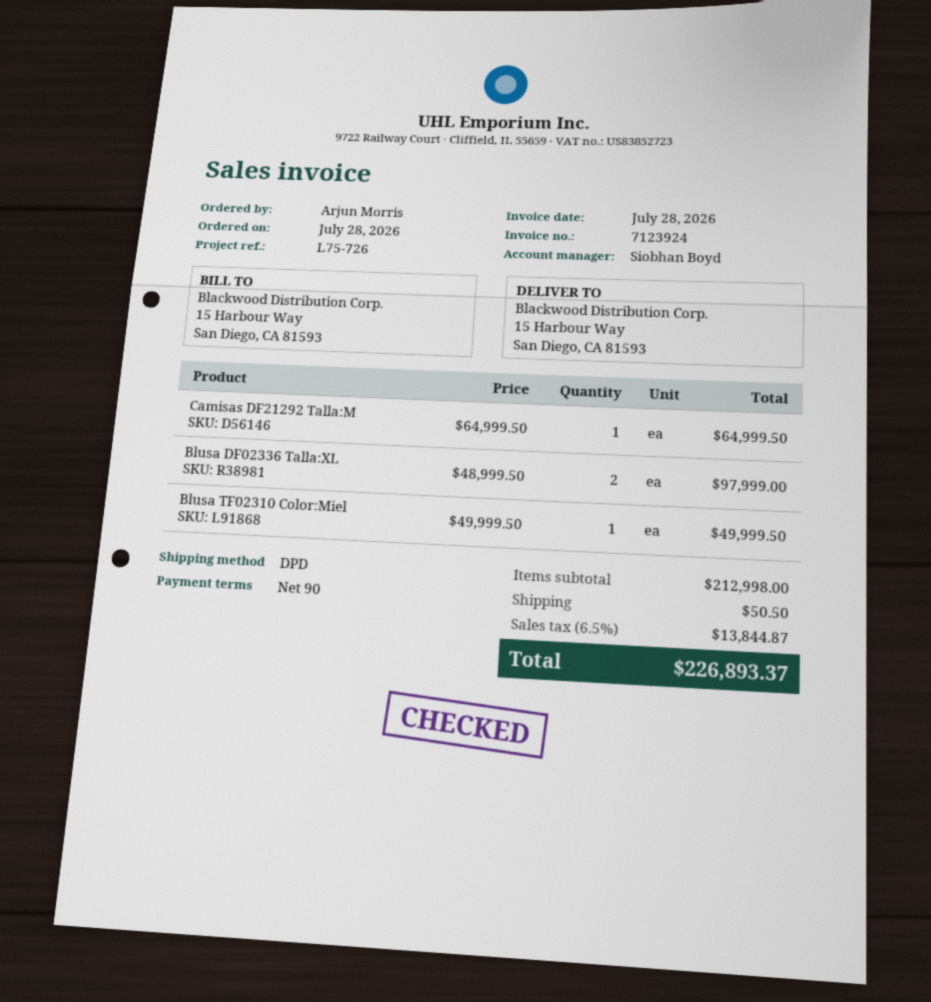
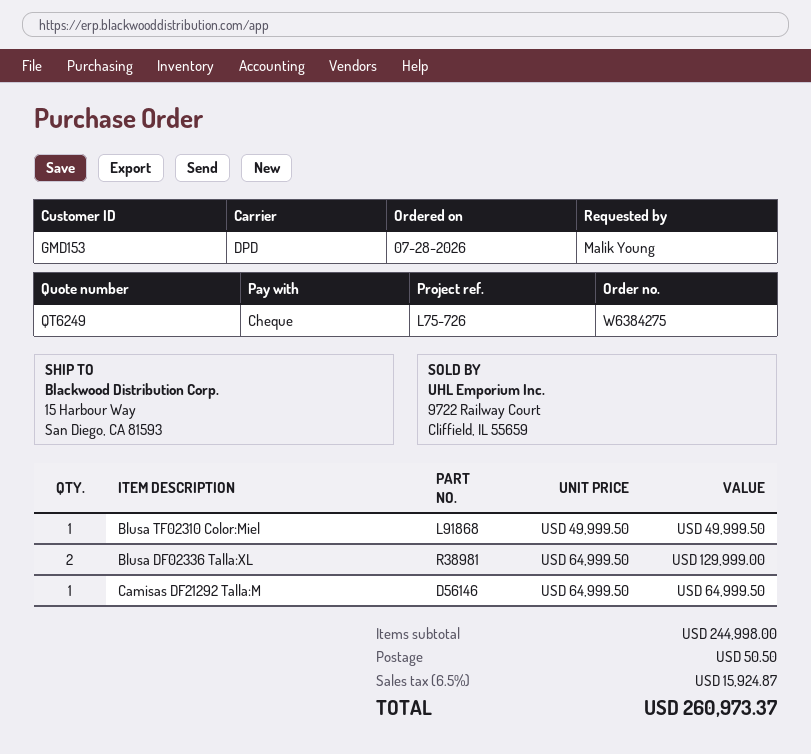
ordered by: Arjun Morris -> Malik Young
Blusa DF02336 Talla:XL: 2 x 48999.50 = 97999.00 -> 2 x 64999.50 = 129999.00
subtotal: 212998.00 -> 244998.00
tax: 6.5% = 13844.87 -> 6.5% = 15924.87
total: 226893.37 -> 260973.37

